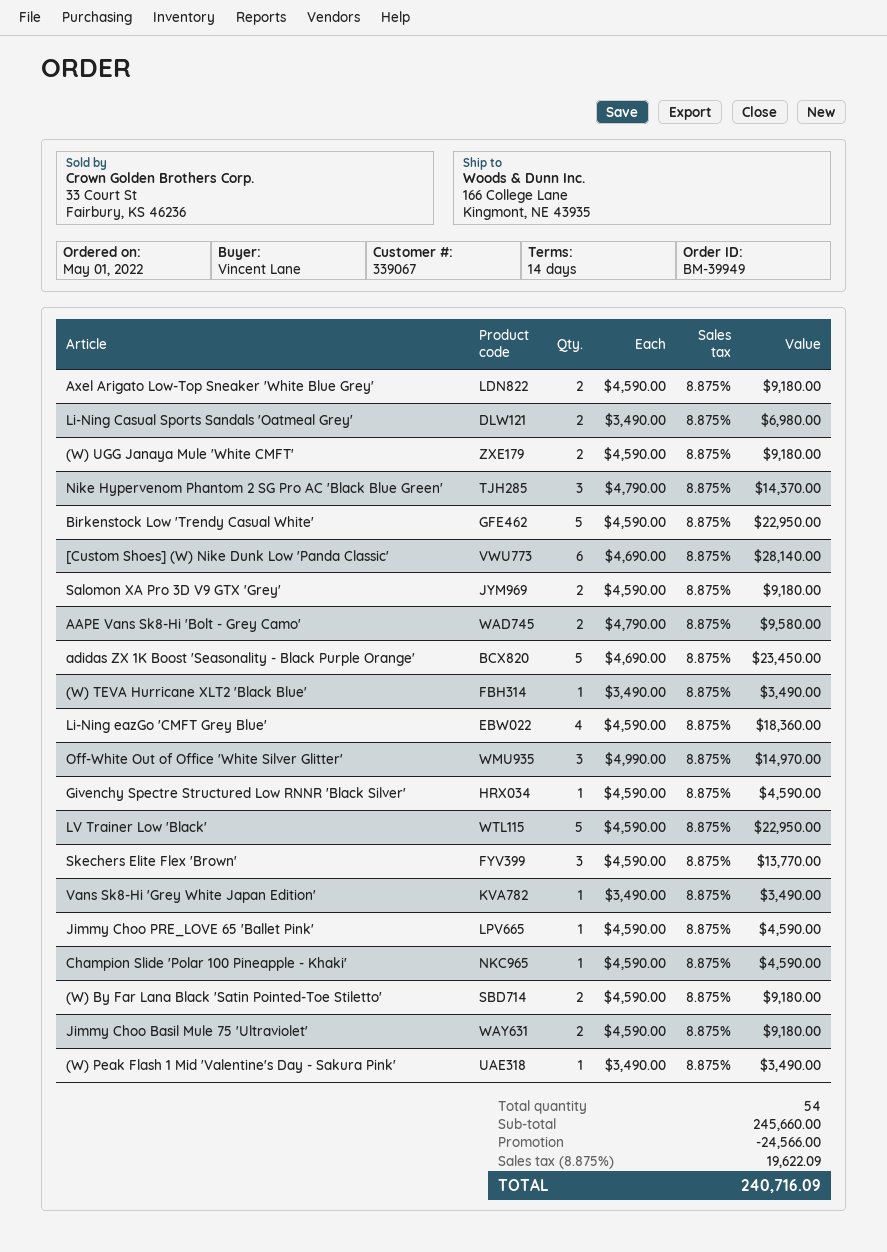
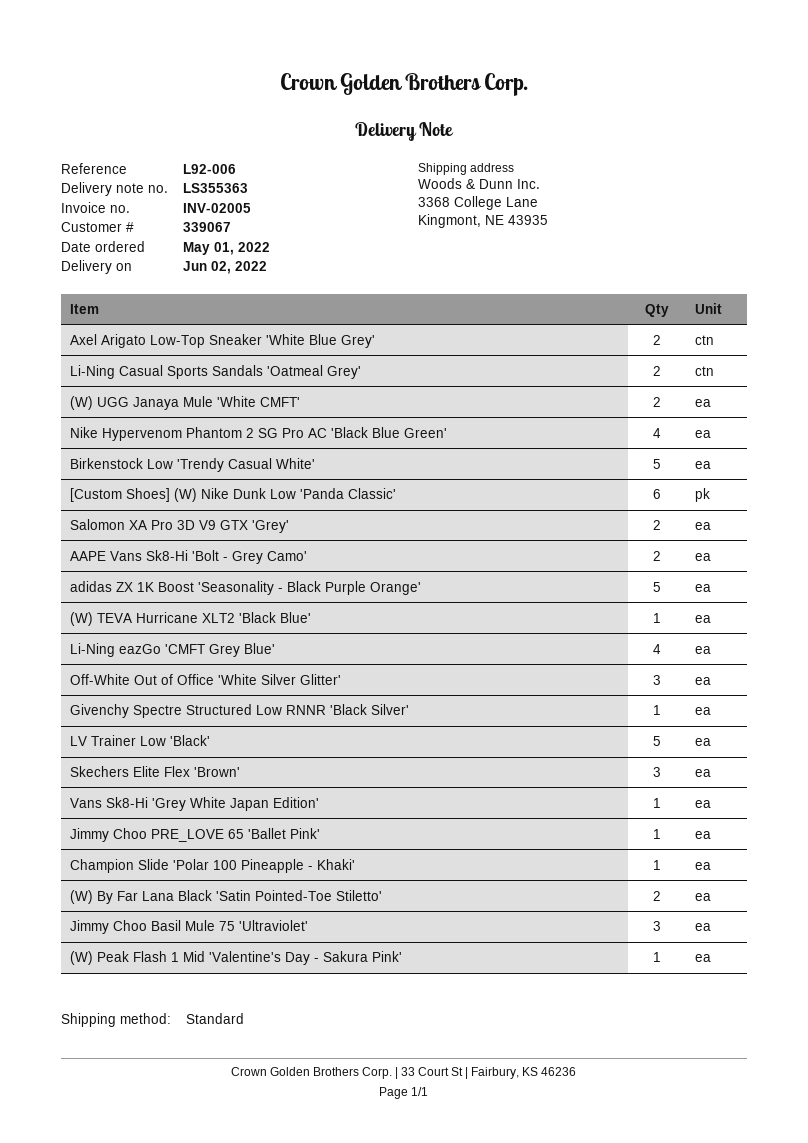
ship to: 166 College Lane, Kingmont, NE 43935 -> 3368 College Lane, Kingmont, NE 43935
Nike Hypervenom Phantom 2 SG Pro AC 'Black Blue Green': 3 -> 4
Jimmy Choo Basil Mule 75 'Ultraviolet': 2 -> 3

